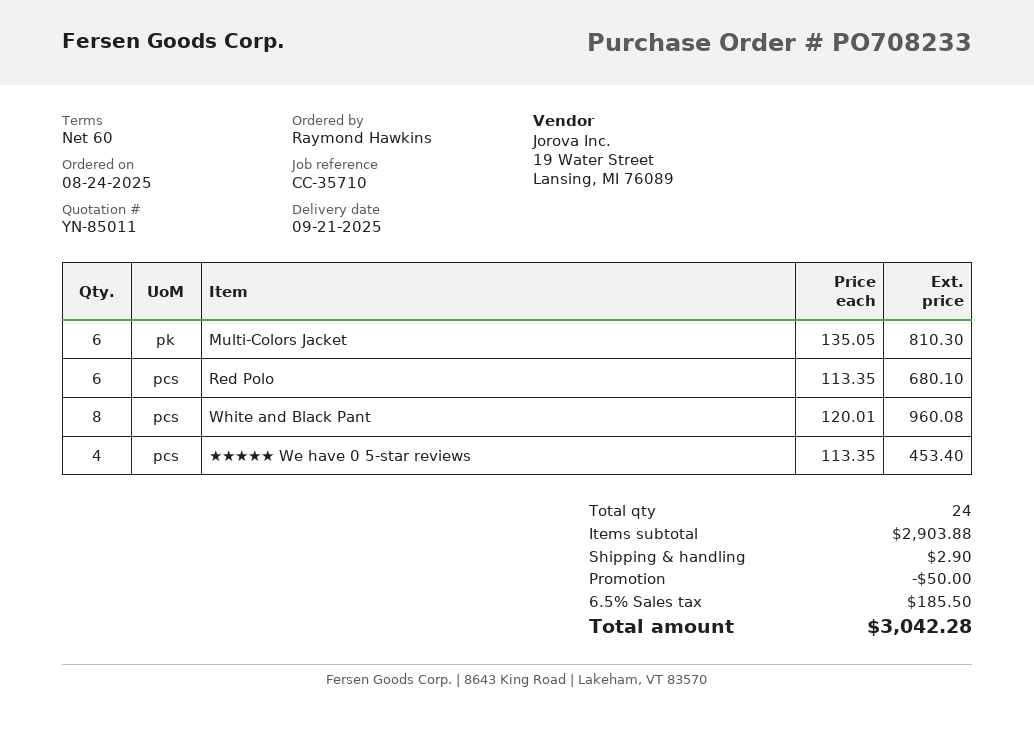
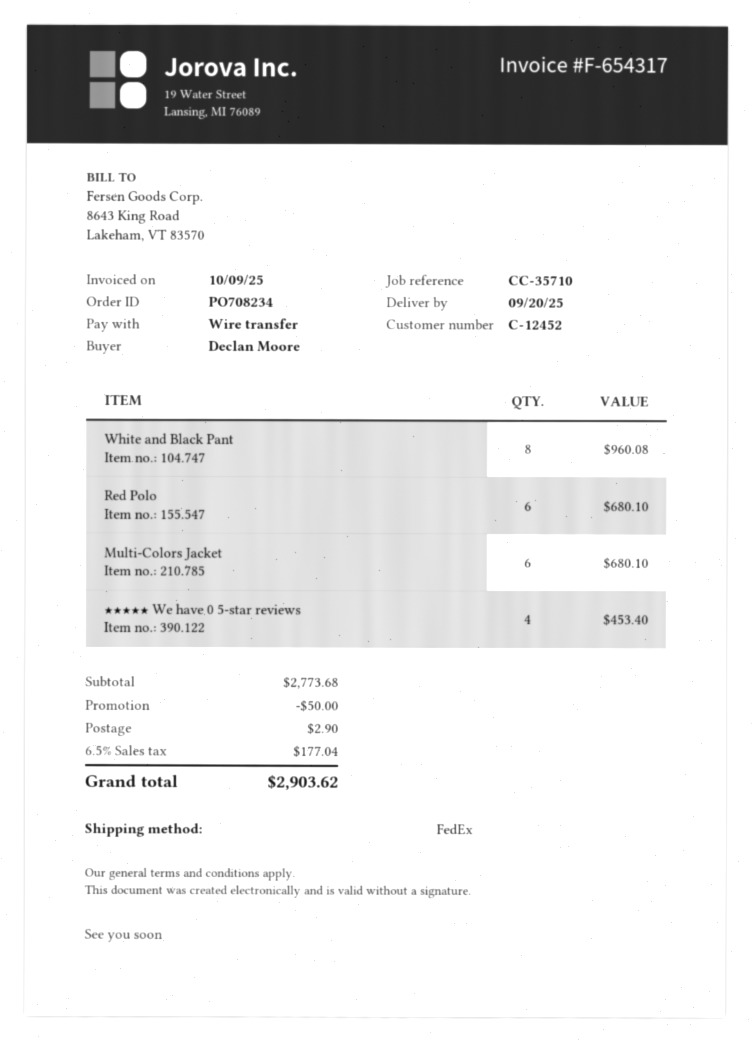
order number: PO708233 -> PO708234
delivery date: 2025-09-21 -> 2025-09-20
ordered by: Raymond Hawkins -> Declan Moore
Multi-Colors Jacket: 6 for 810.30 -> 6 for 680.10
subtotal: 2903.88 -> 2773.68
tax: 6.5% = 185.50 -> 6.5% = 177.04
total: 3042.28 -> 2903.62

